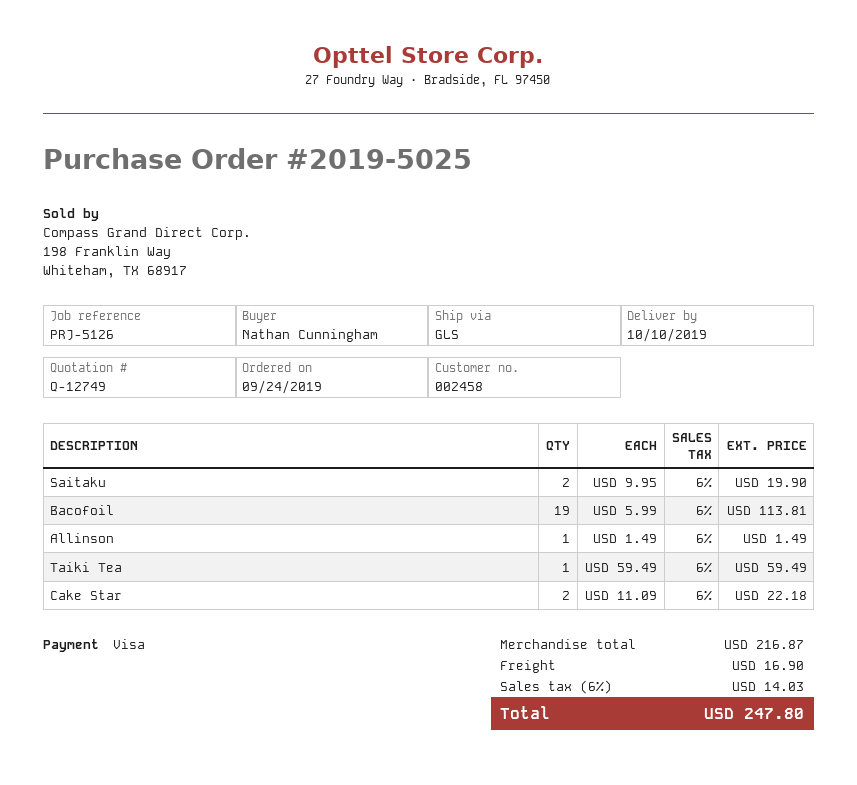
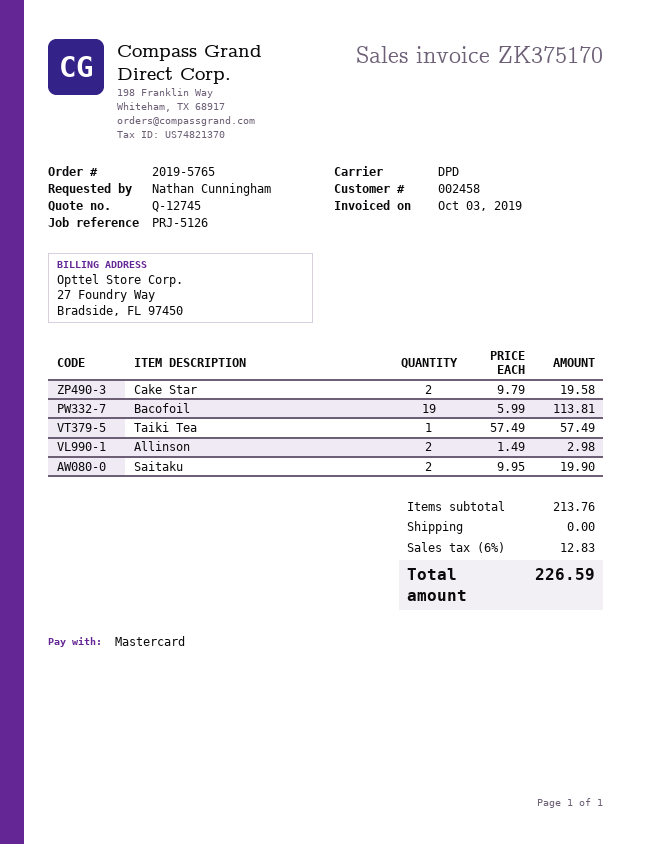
quote number: Q-12749 -> Q-12745
order number: 2019-5025 -> 2019-5765
payment method: Visa -> Mastercard
shipping method: GLS -> DPD
Allinson: 1 x 1.49 = 1.49 -> 2 x 1.49 = 2.98
Taiki Tea: 1 x 59.49 = 59.49 -> 1 x 57.49 = 57.49
Cake Star: 2 x 11.09 = 22.18 -> 2 x 9.79 = 19.58
subtotal: 216.87 -> 213.76
shipping: 16.90 -> 0.00
tax: 6% = 14.03 -> 6% = 12.83
total: 247.80 -> 226.59

